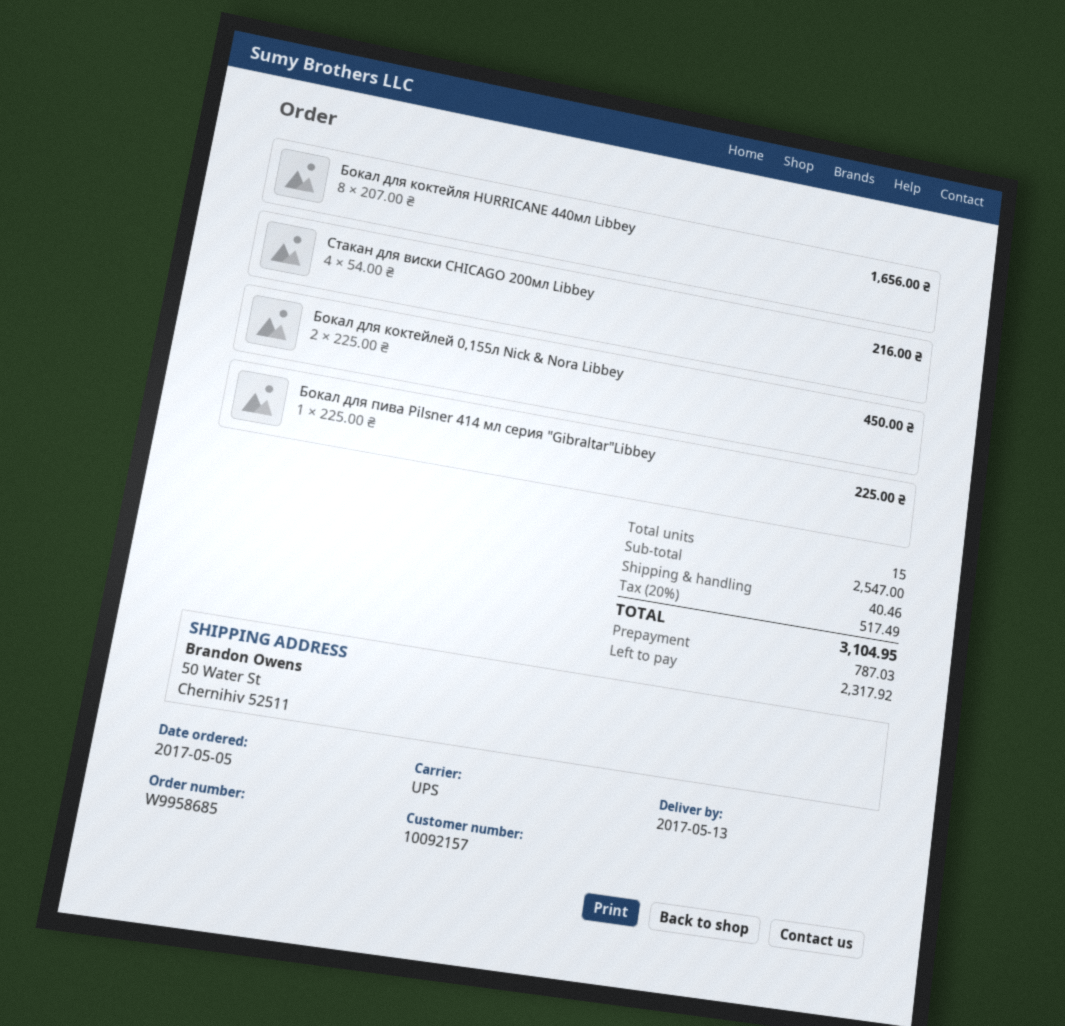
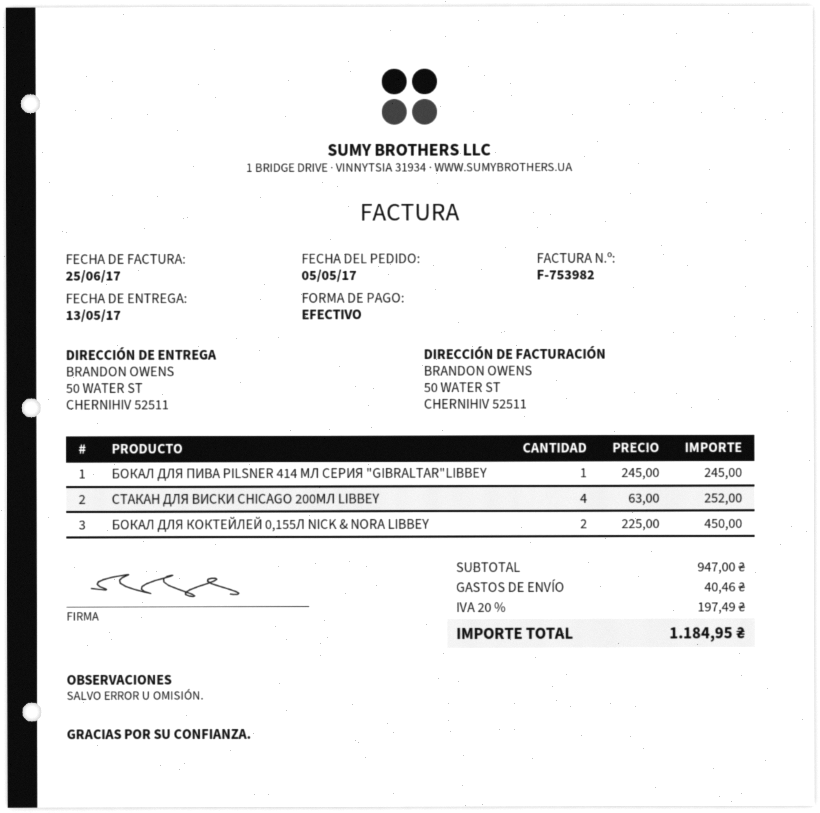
Бокал для коктейля HURRICANE 440мл Libbey: 8 x 207.00 = 1656.00 -> none
Стакан для виски CHICAGO 200мл Libbey: 4 x 54.00 = 216.00 -> 4 x 63.00 = 252.00
Бокал для пива Pilsner 414 мл серия "Gibraltar"Libbey: 1 x 225.00 = 225.00 -> 1 x 245.00 = 245.00
subtotal: 2547.00 -> 947.00
tax: 20% = 517.49 -> 20% = 197.49
total: 3104.95 -> 1184.95

